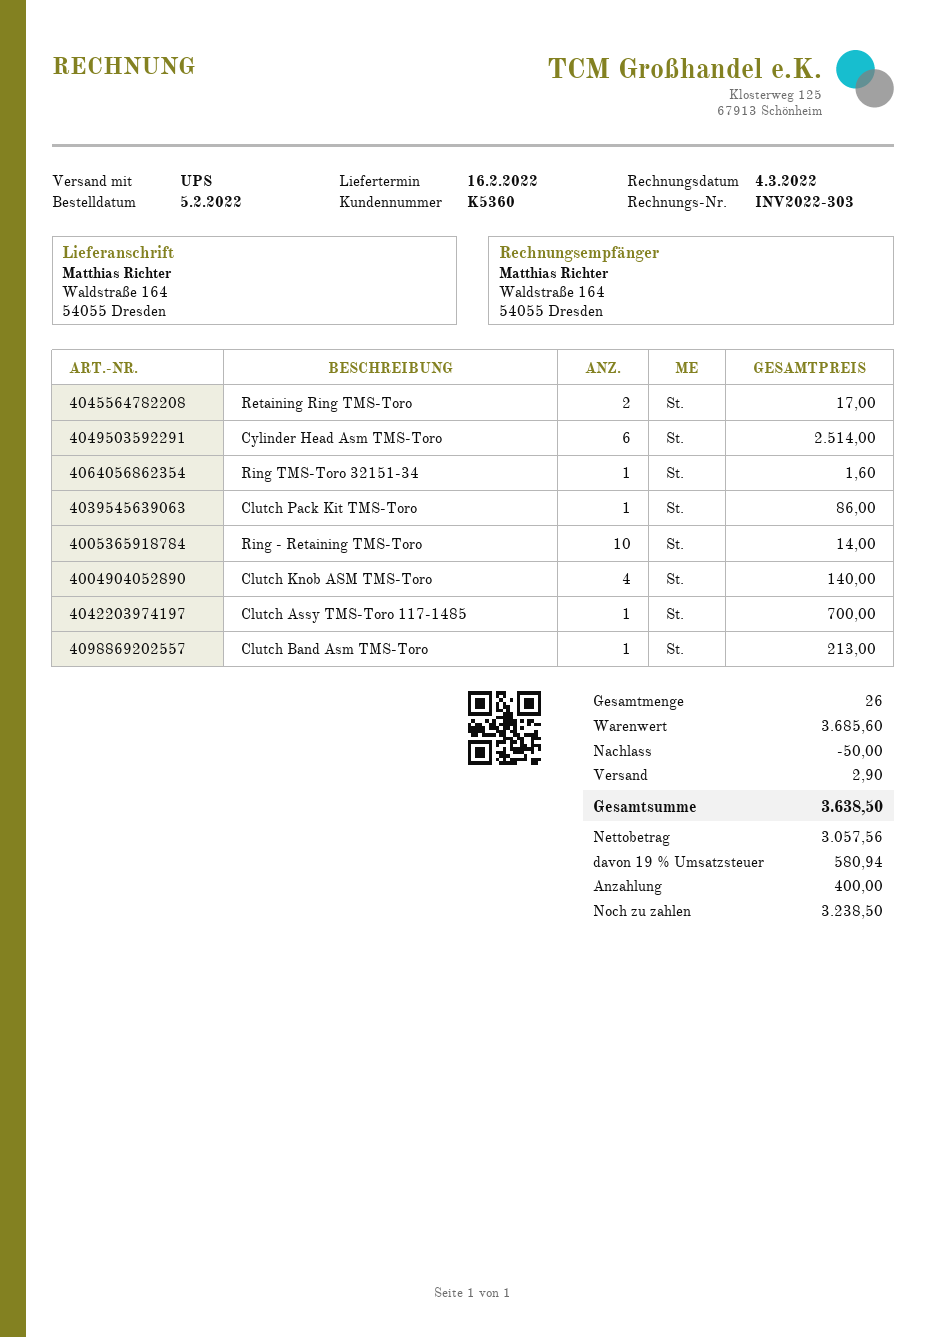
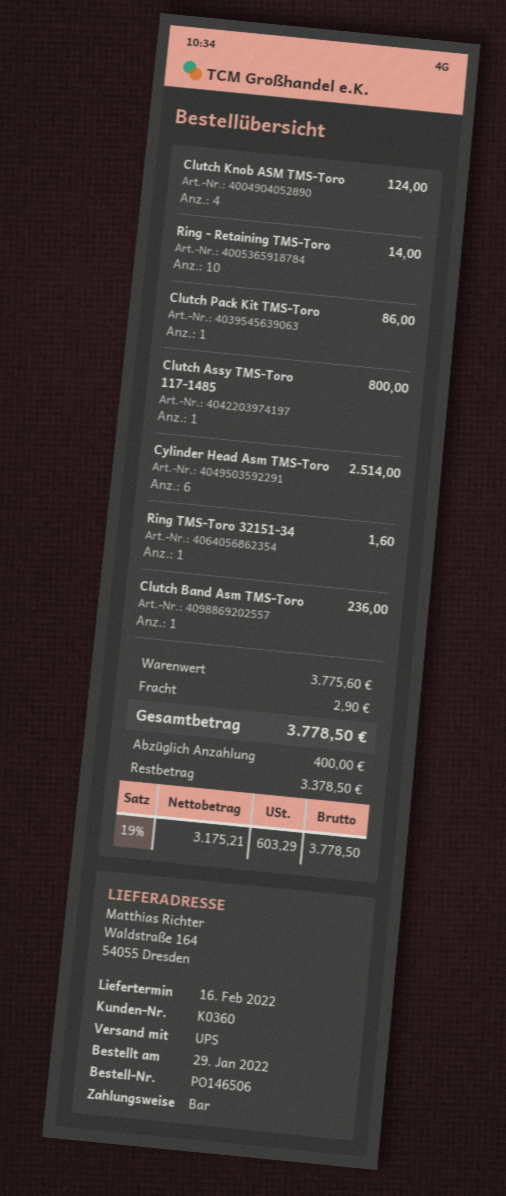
order date: 2022-02-05 -> 2022-01-29
customer number: K5360 -> K0360
Retaining Ring TMS-Toro: 2 for 17.00 -> none
Clutch Knob ASM TMS-Toro: 4 for 140.00 -> 4 for 124.00
Clutch Assy TMS-Toro 117-1485: 1 for 700.00 -> 1 for 800.00
Clutch Band Asm TMS-Toro: 1 for 213.00 -> 1 for 236.00
subtotal: 3685.60 -> 3775.60
discount: 50.00 -> none
net: 3057.56 -> 3175.21
tax: 19% = 580.94 -> 19% = 603.29
total: 3638.50 -> 3778.50
balance: 3238.50 -> 3378.50

